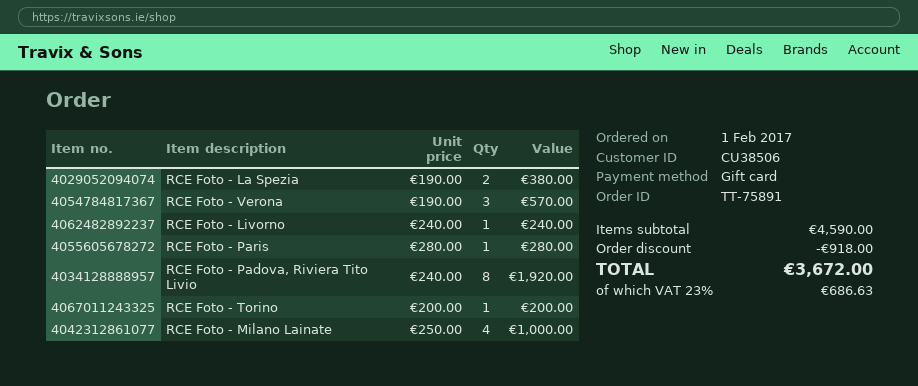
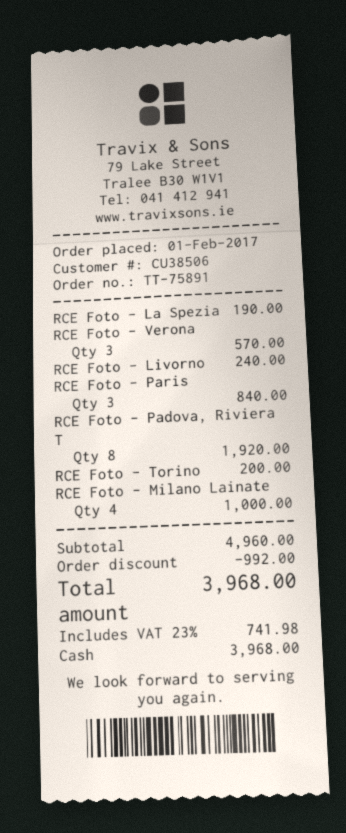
payment method: gift card -> cash
RCE Foto - La Spezia: 2 for 380.00 -> 1 for 190.00
RCE Foto - Paris: 1 for 280.00 -> 3 for 840.00
subtotal: 4590.00 -> 4960.00
discount: 918.00 -> 992.00
tax: 23% = 686.63 -> 23% = 741.98
total: 3672.00 -> 3968.00

